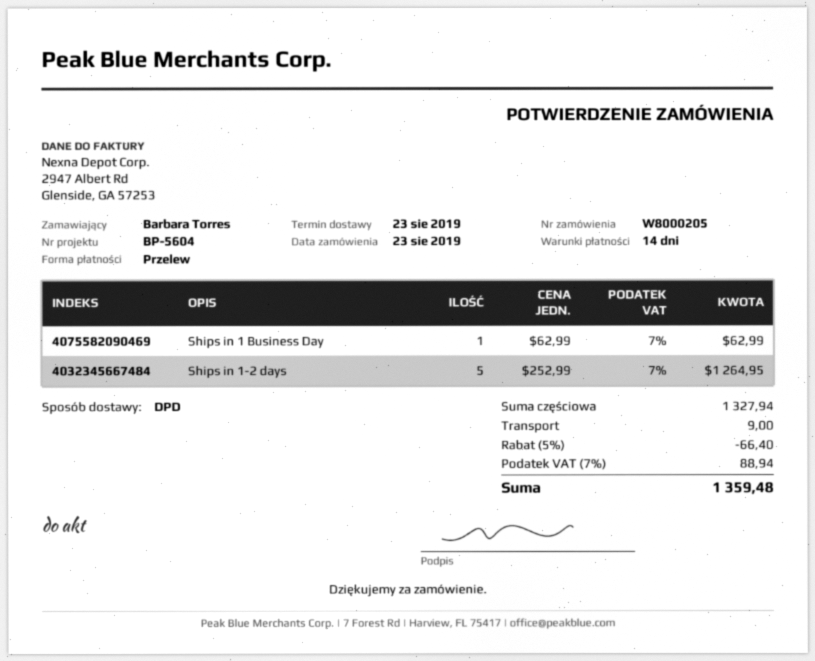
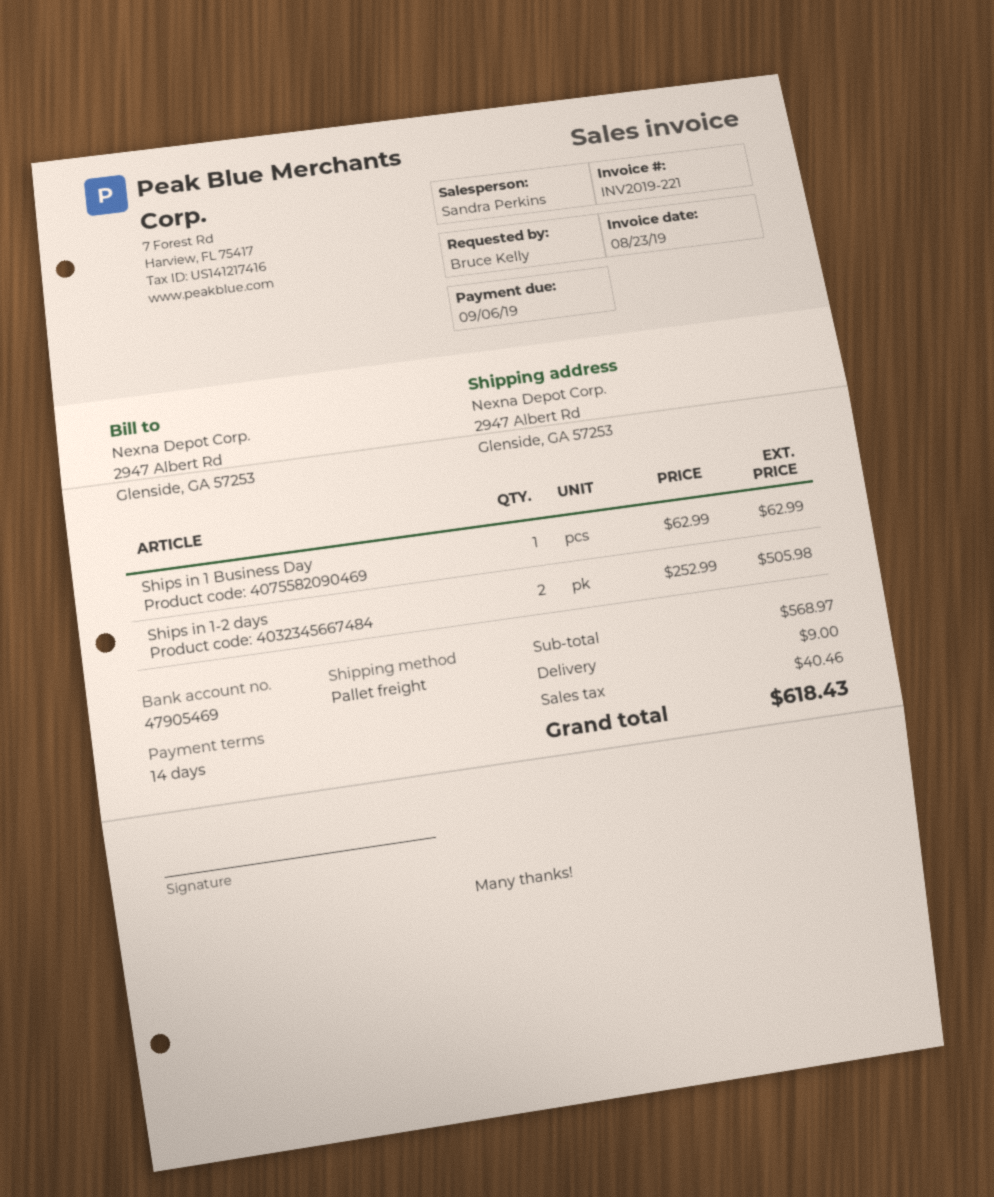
ordered by: Barbara Torres -> Bruce Kelly
shipping method: DPD -> pallet freight
Ships in 1-2 days: 5 x 252.99 = 1264.95 -> 2 x 252.99 = 505.98
subtotal: 1327.94 -> 568.97
discount: 5% = 66.40 -> none
tax: 88.94 -> 40.46
total: 1359.48 -> 618.43

